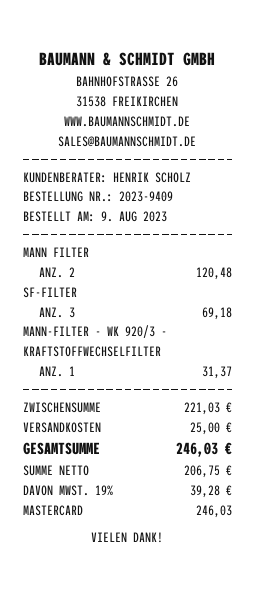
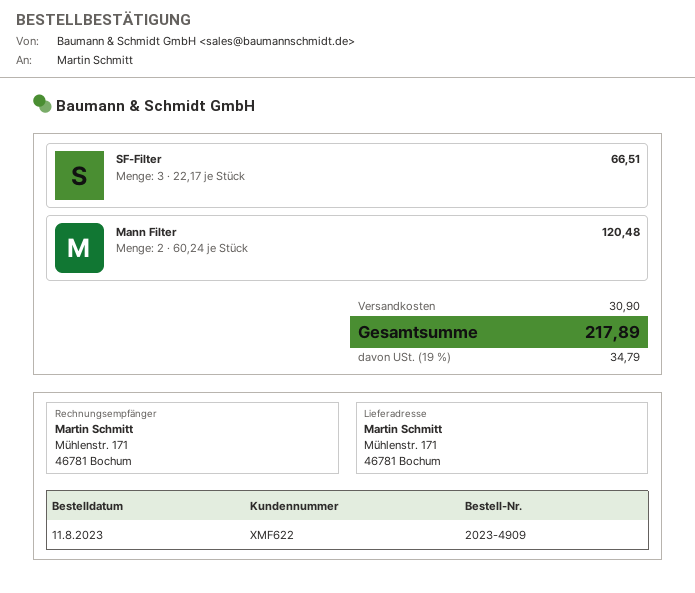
order number: 2023-9409 -> 2023-4909
order date: 2023-08-09 -> 2023-08-11
SF-FILTER: 3 for 69.18 -> 3 for 66.51
MANN-FILTER - WK 920/3 - KRAFTSTOFFWECHSELFILTER: 1 for 31.37 -> none
shipping: 25.00 -> 30.90
tax: 19% = 39.28 -> 19% = 34.79
total: 246.03 -> 217.89

